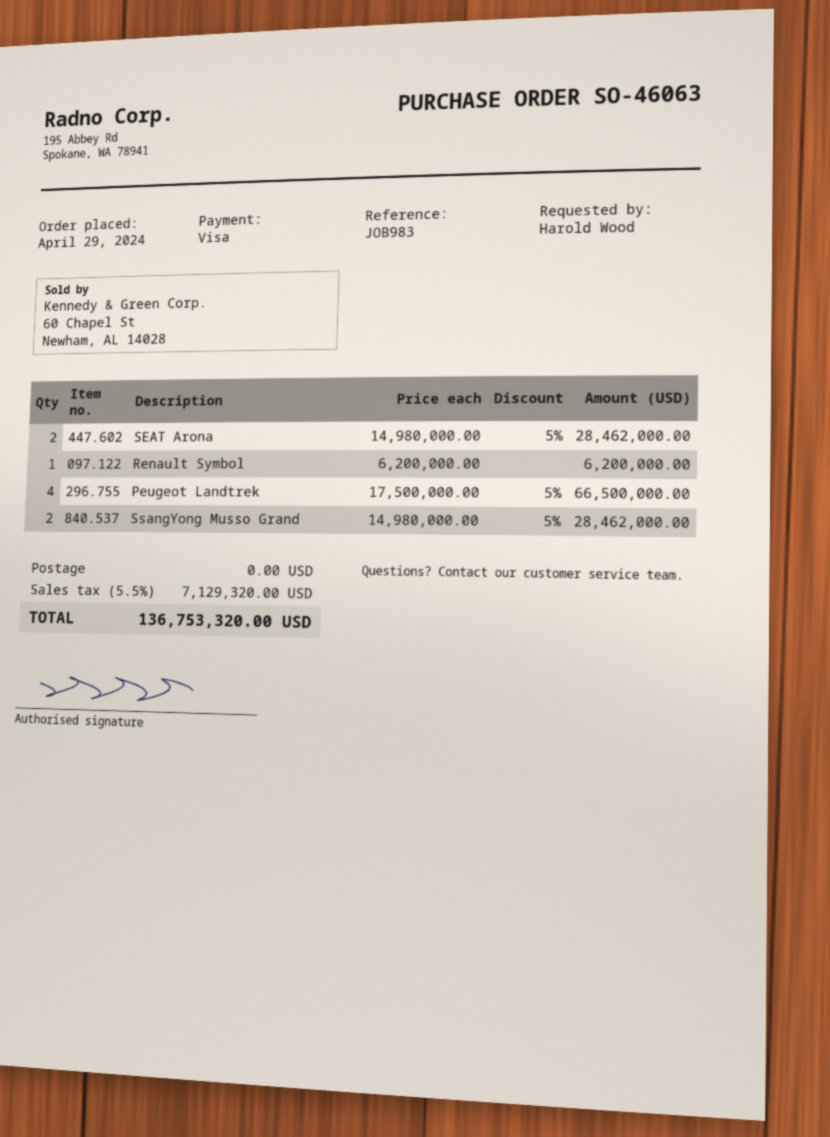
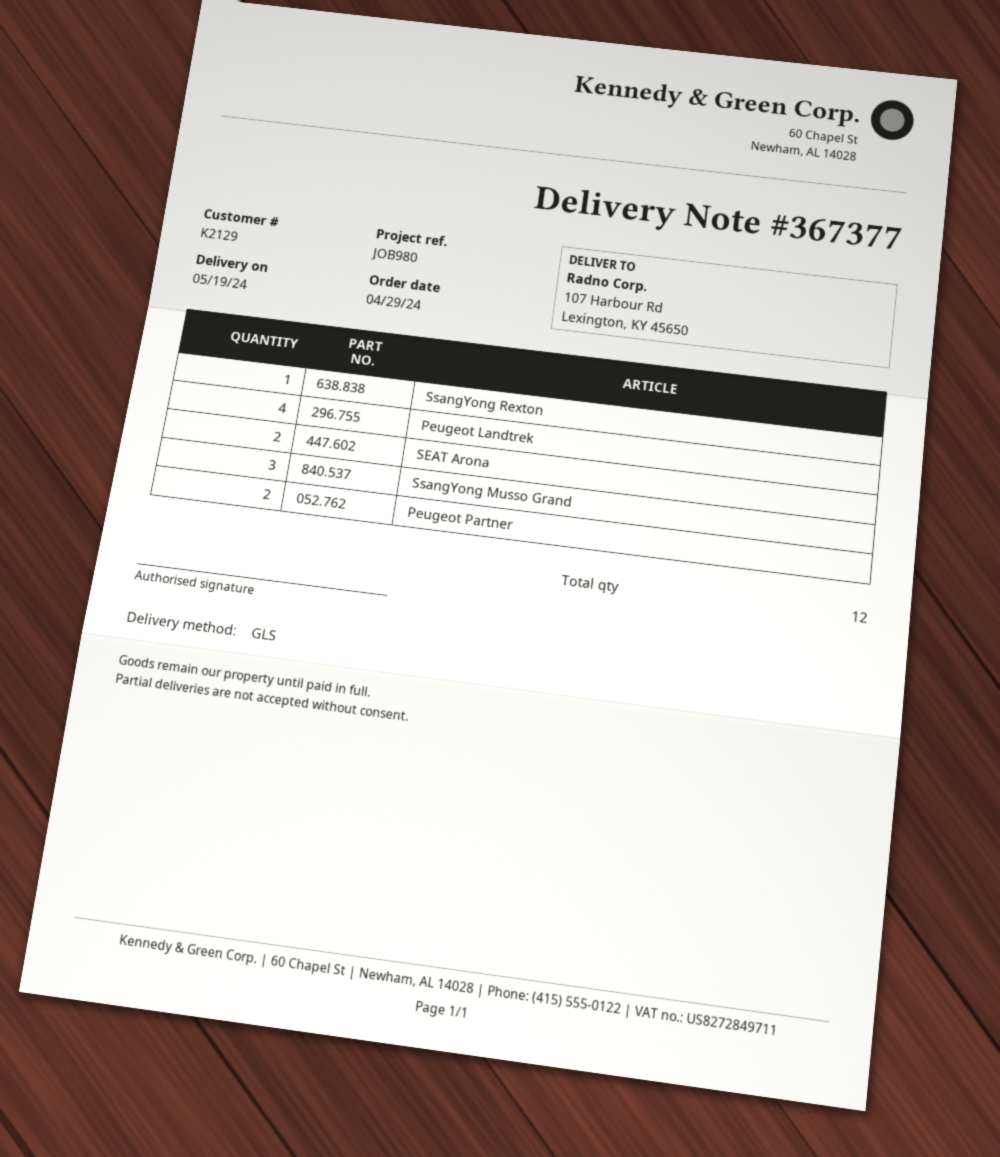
reference: JOB983 -> JOB980
Renault Symbol: 1 -> none
SsangYong Musso Grand: 2 -> 3
SsangYong Rexton: none -> 1
Peugeot Partner: none -> 2

